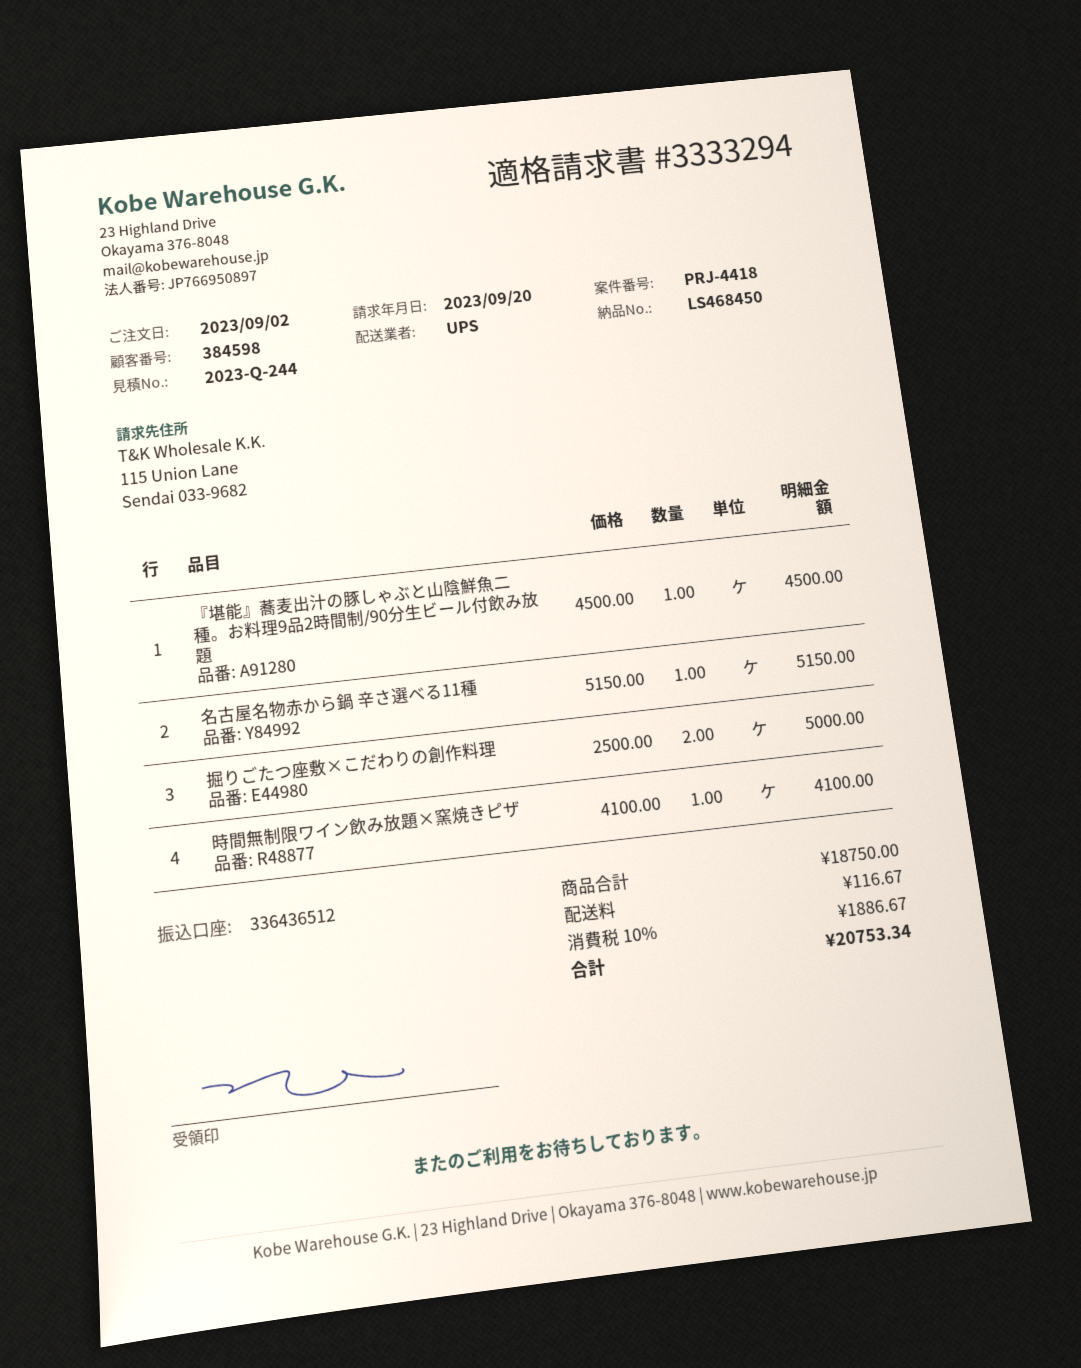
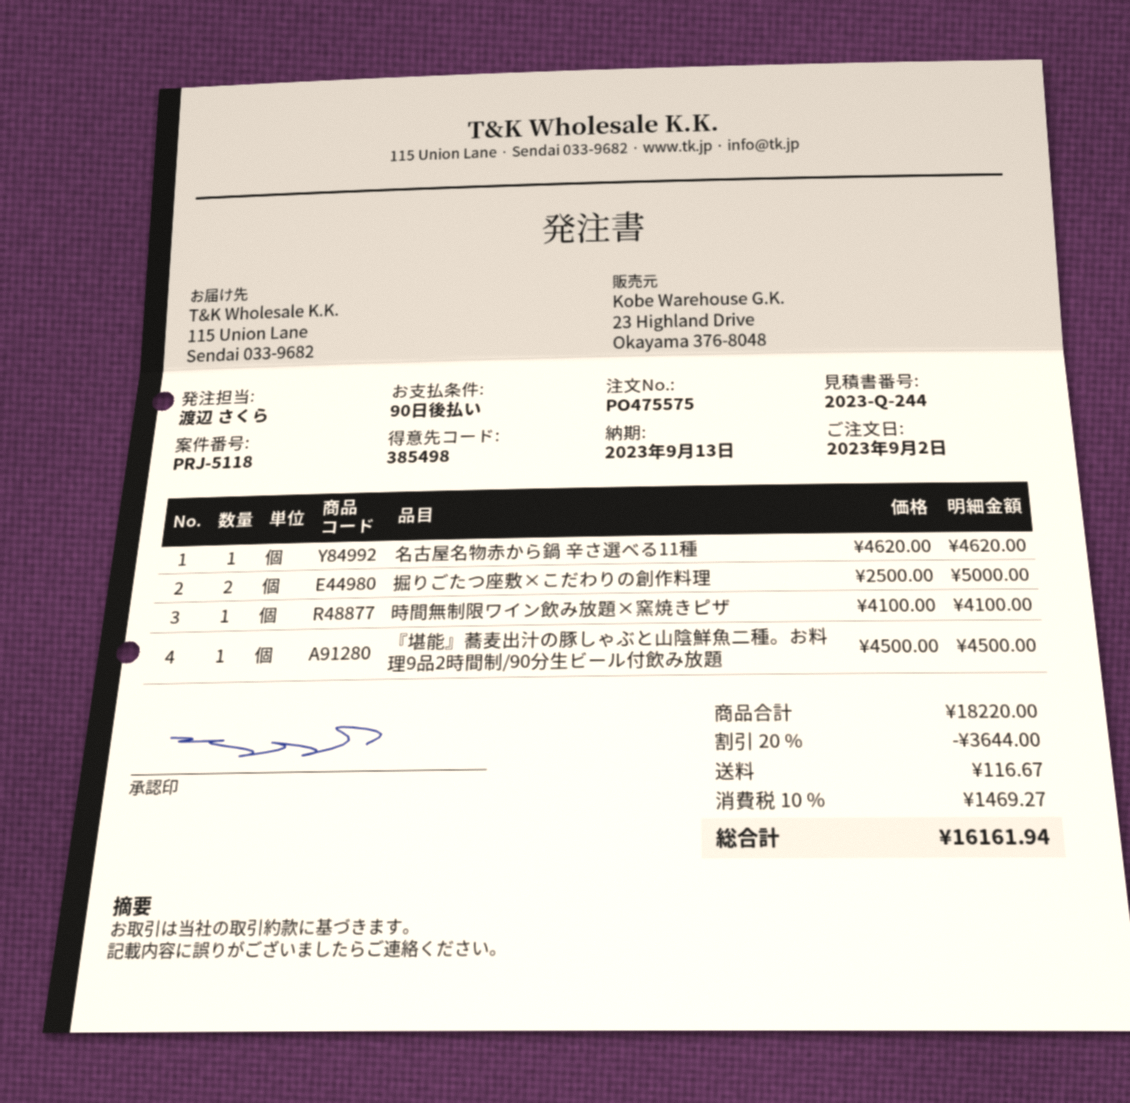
customer number: 384598 -> 385498
reference: PRJ-4418 -> PRJ-5118
名古屋名物赤から鍋 辛さ選べる11種: 1 x 5150.00 = 5150.00 -> 1 x 4620.00 = 4620.00
subtotal: 18750.00 -> 18220.00
discount: none -> 20% = 3644.00
tax: 10% = 1886.67 -> 10% = 1469.27
total: 20753.34 -> 16161.94

